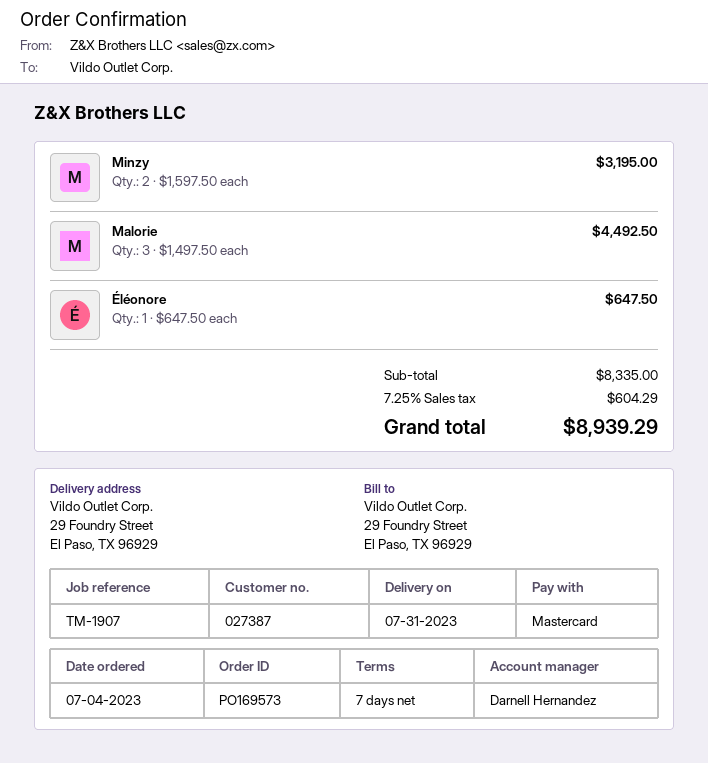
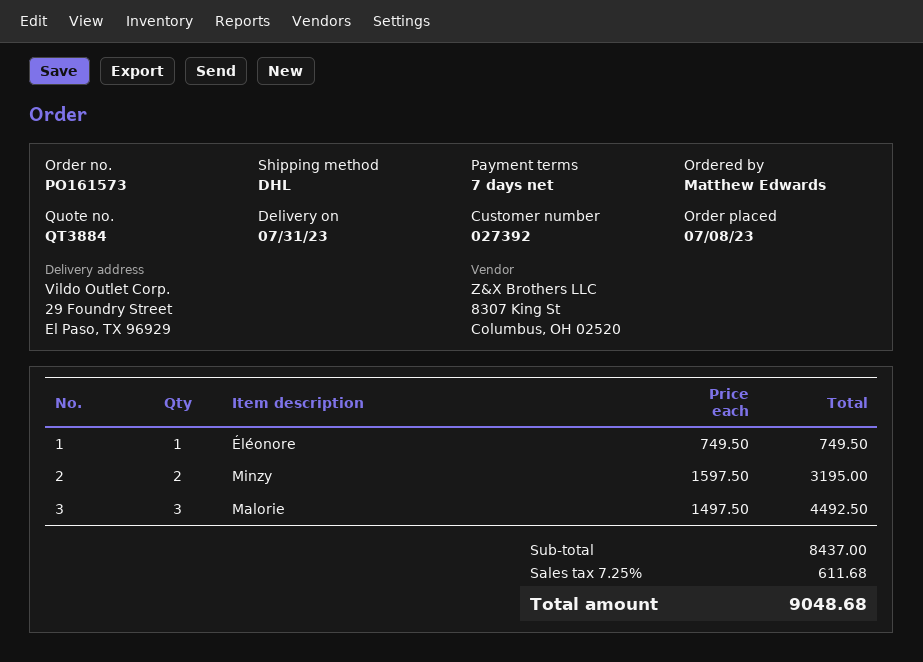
order number: PO169573 -> PO161573
order date: 2023-07-04 -> 2023-07-08
customer number: 027387 -> 027392
Éléonore: 1 x 647.50 = 647.50 -> 1 x 749.50 = 749.50
subtotal: 8335.00 -> 8437.00
tax: 7.25% = 604.29 -> 7.25% = 611.68
total: 8939.29 -> 9048.68

